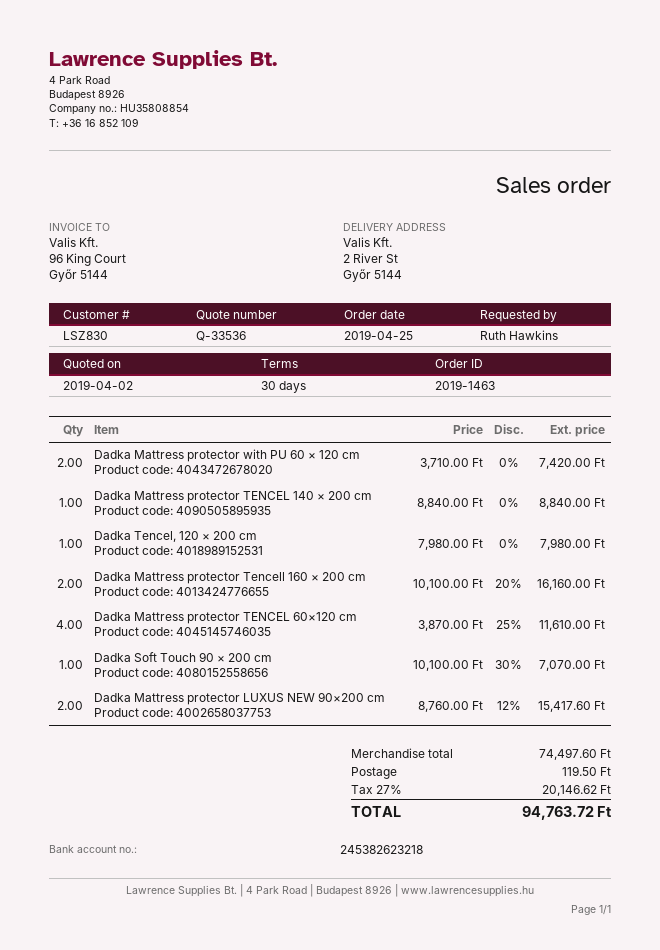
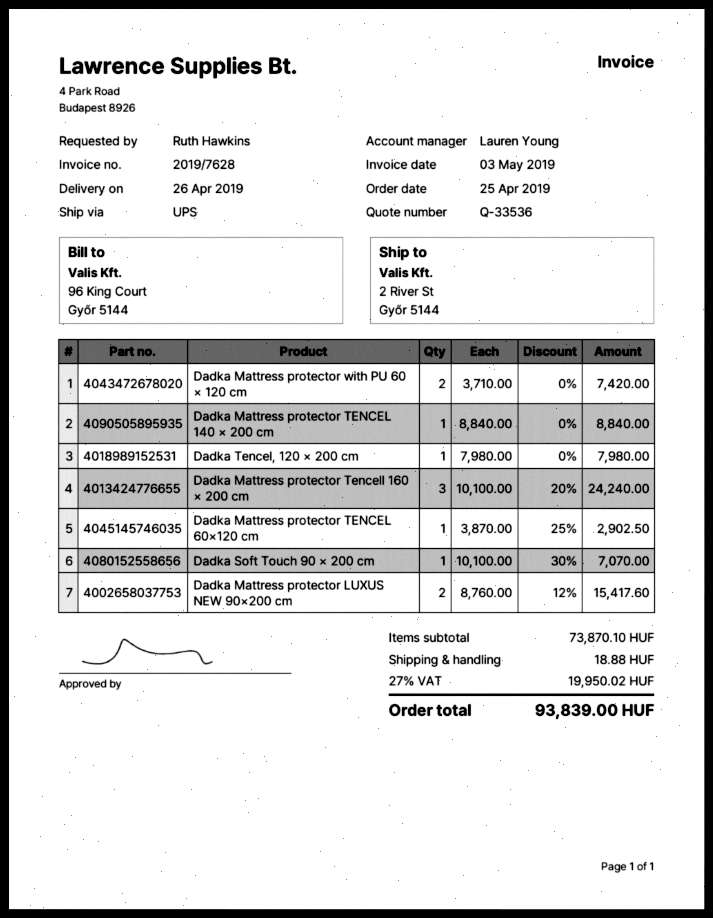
Dadka Mattress protector Tencell 160 × 200 cm: 2 x 10100.00 - 20% = 16160.00 -> 3 x 10100.00 - 20% = 24240.00
Dadka Mattress protector TENCEL 60×120 cm: 4 x 3870.00 - 25% = 11610.00 -> 1 x 3870.00 - 25% = 2902.50
subtotal: 74497.60 -> 73870.10
shipping: 119.50 -> 18.88
tax: 27% = 20146.62 -> 27% = 19950.02
total: 94763.72 -> 93839.00

